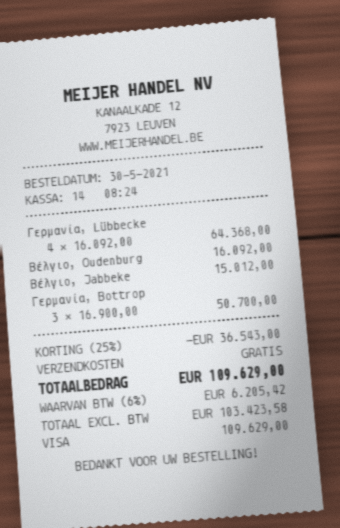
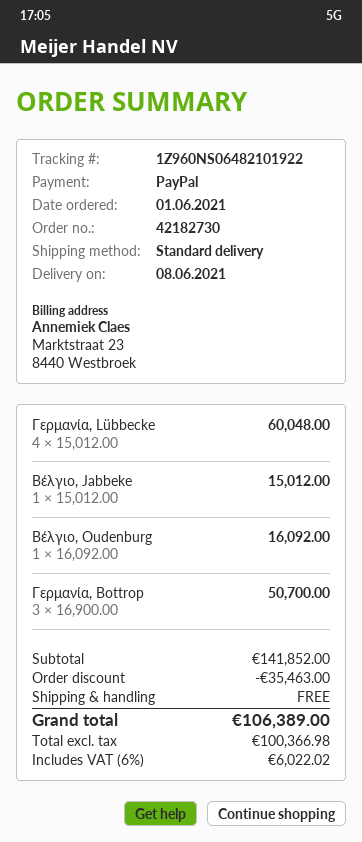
order date: 2021-05-30 -> 2021-06-01
payment method: Visa -> PayPal
Γερμανία, Lübbecke: 4 x 16092.00 = 64368.00 -> 4 x 15012.00 = 60048.00
discount: 36543.00 -> 35463.00
net: 103423.58 -> 100366.98
tax: 6% = 6205.42 -> 6% = 6022.02
total: 109629.00 -> 106389.00

